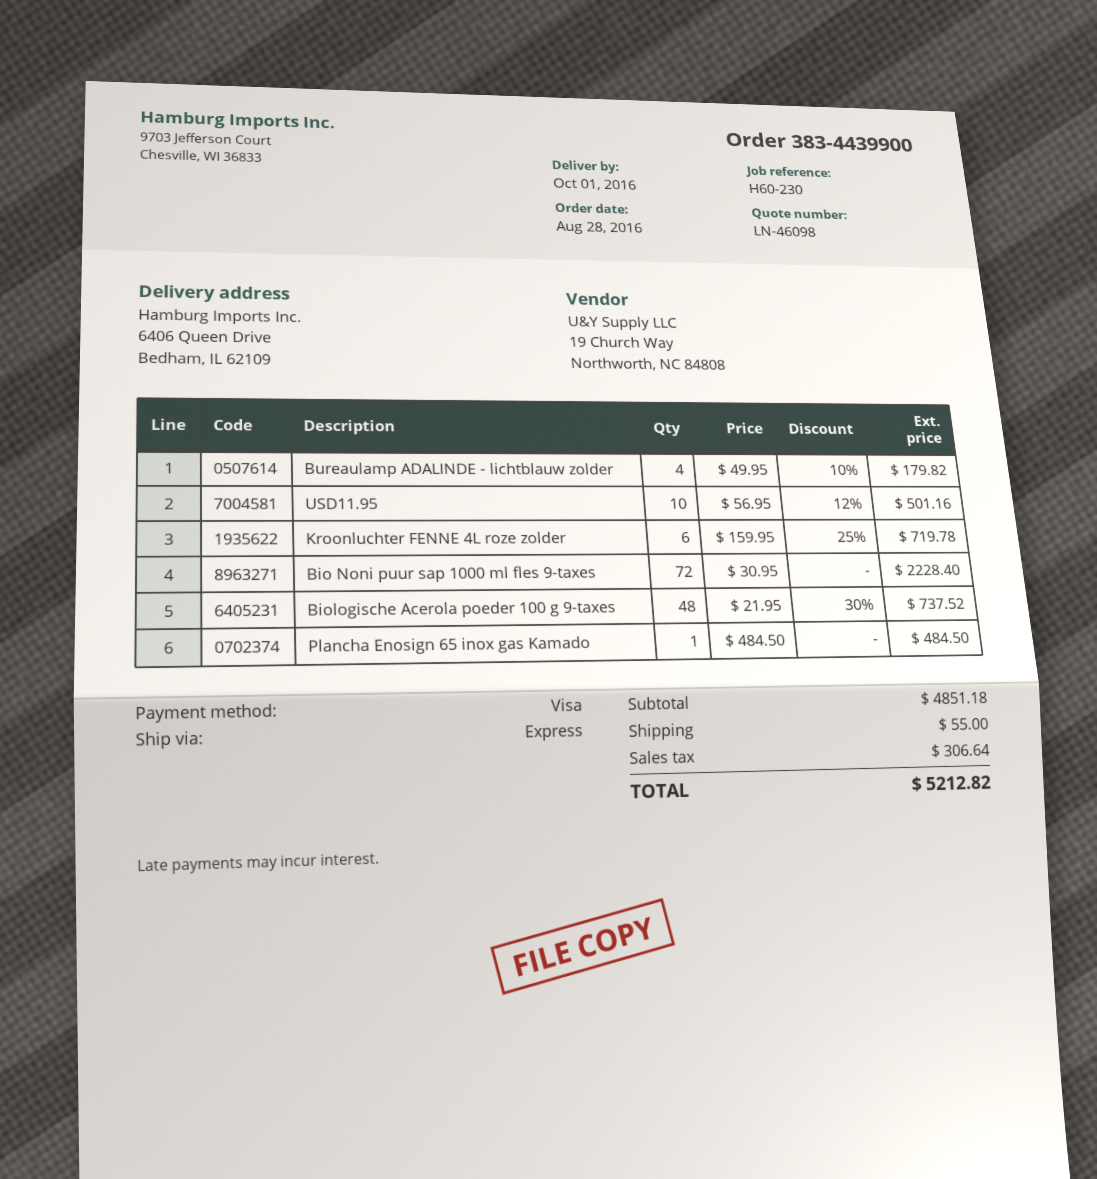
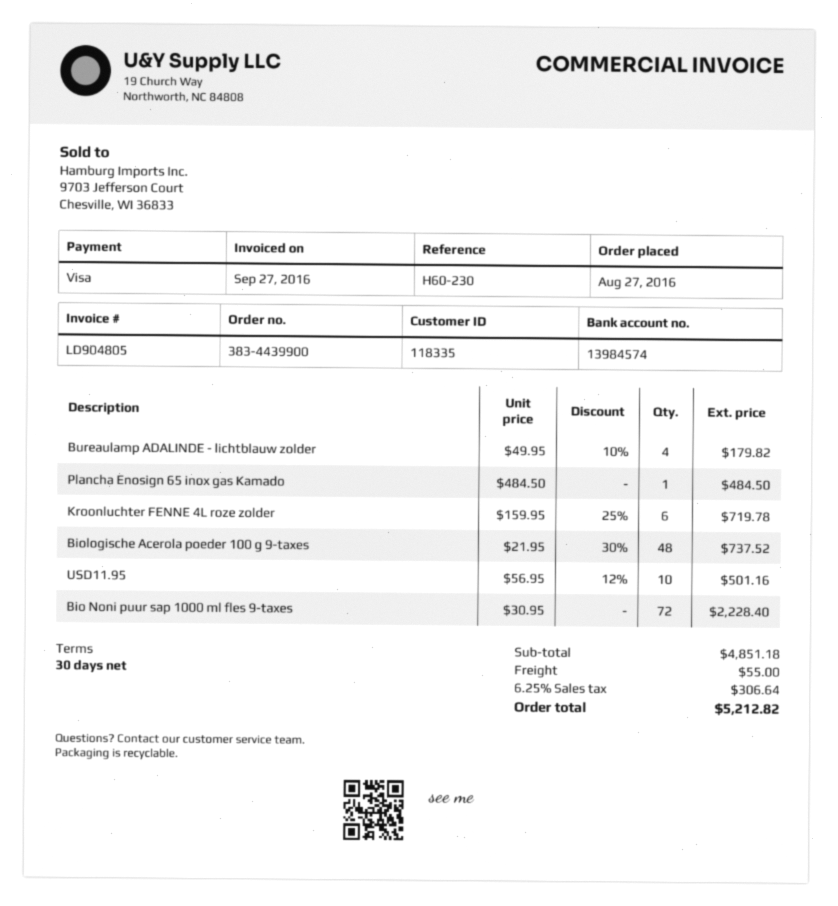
order date: 2016-08-28 -> 2016-08-27

